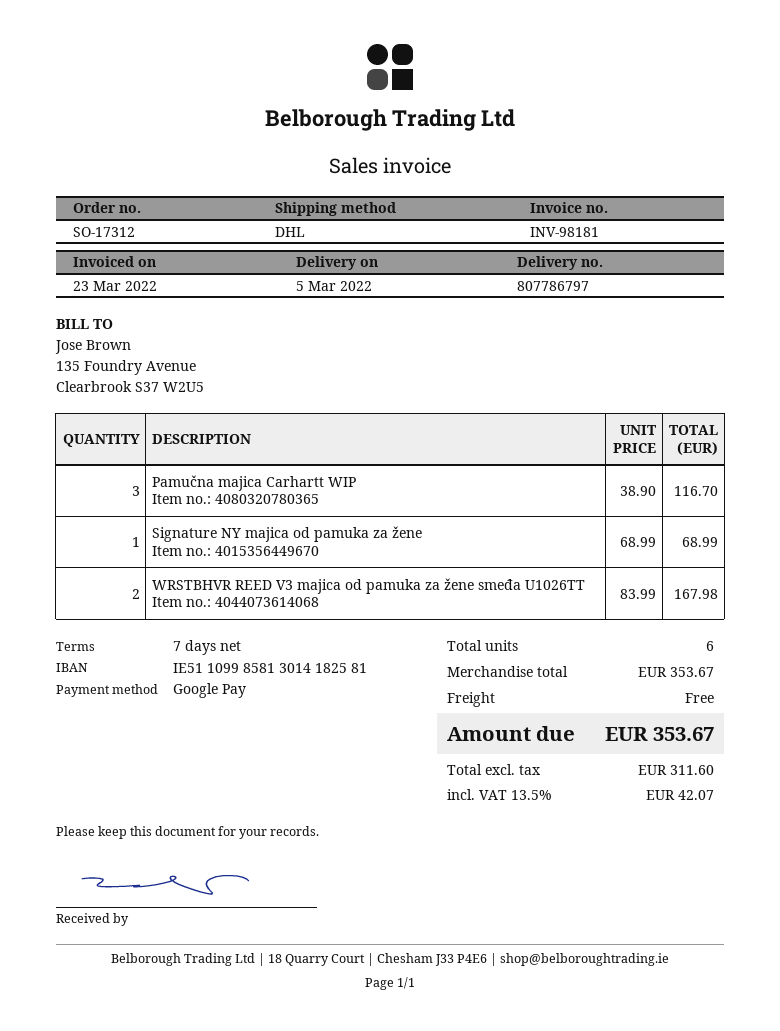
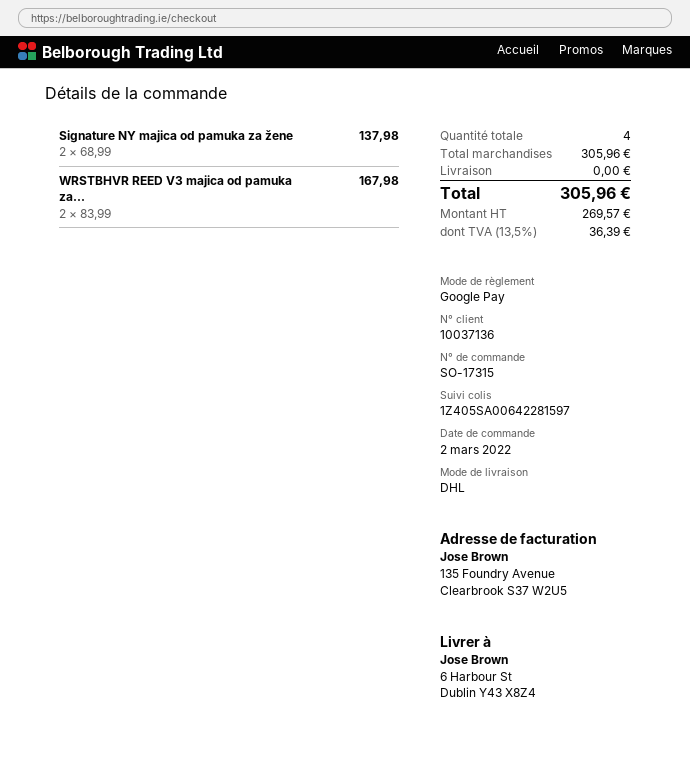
order number: SO-17312 -> SO-17315
Pamučna majica Carhartt WIP: 3 x 38.90 = 116.70 -> none
Signature NY majica od pamuka za žene: 1 x 68.99 = 68.99 -> 2 x 68.99 = 137.98
total quantity: 6 -> 4
subtotal: 353.67 -> 305.96
net: 311.60 -> 269.57
tax: 13.5% = 42.07 -> 13.5% = 36.39
total: 353.67 -> 305.96

